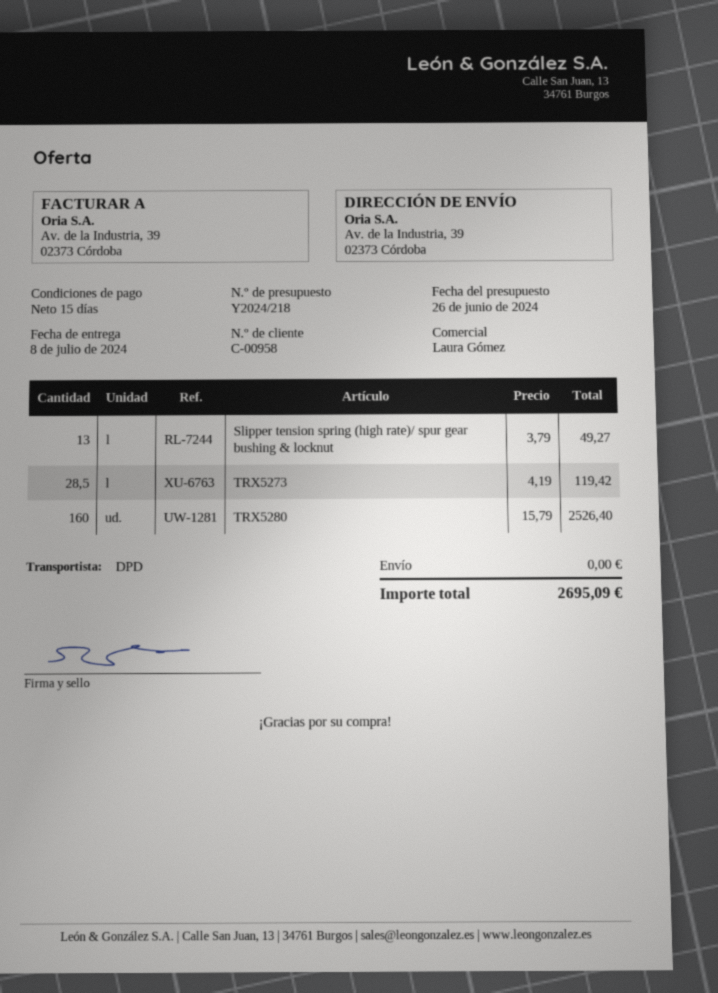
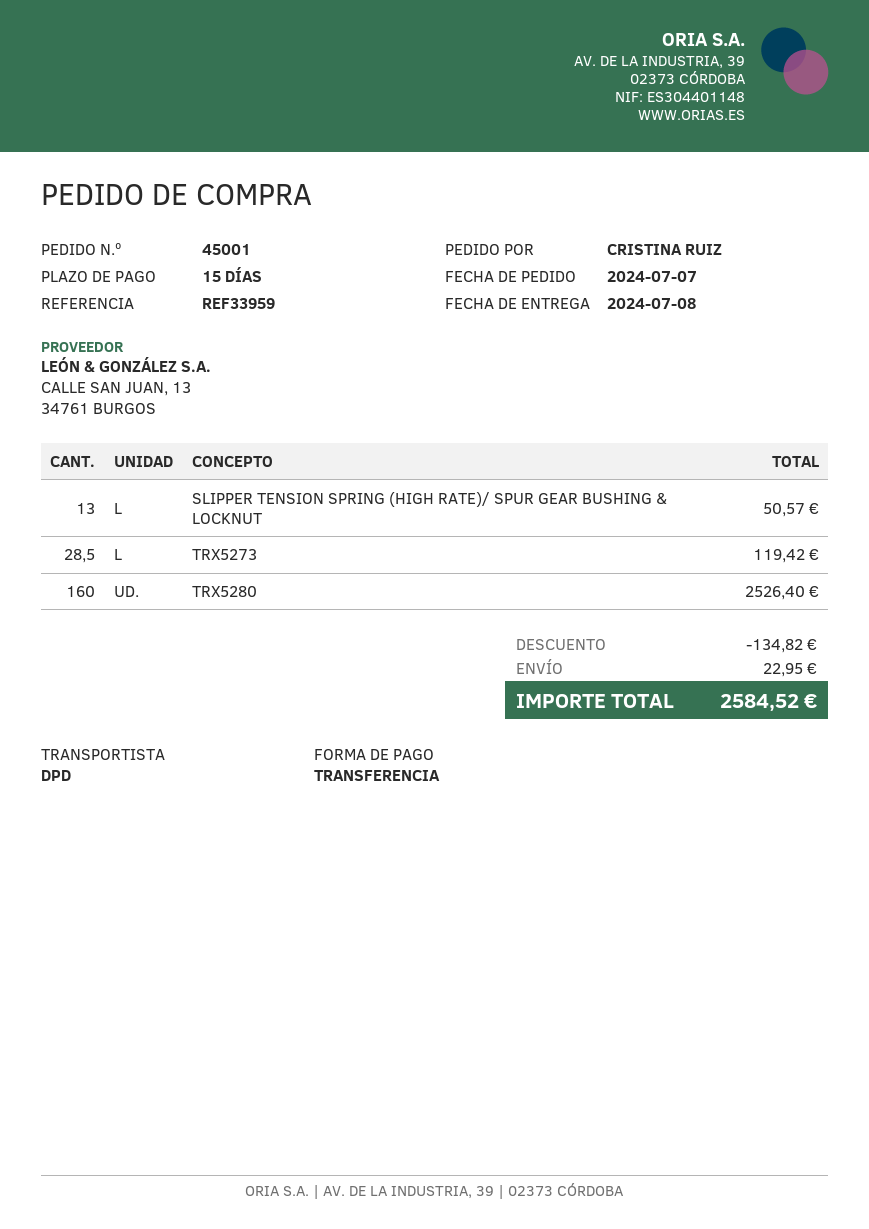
Slipper tension spring (high rate)/ spur gear bushing & locknut: 13 for 49.27 -> 13 for 50.57
discount: none -> 134.82
shipping: 0.00 -> 22.95
total: 2695.09 -> 2584.52

